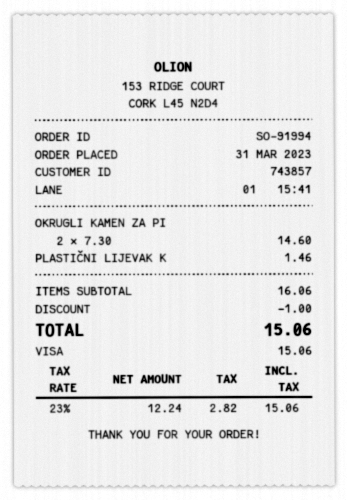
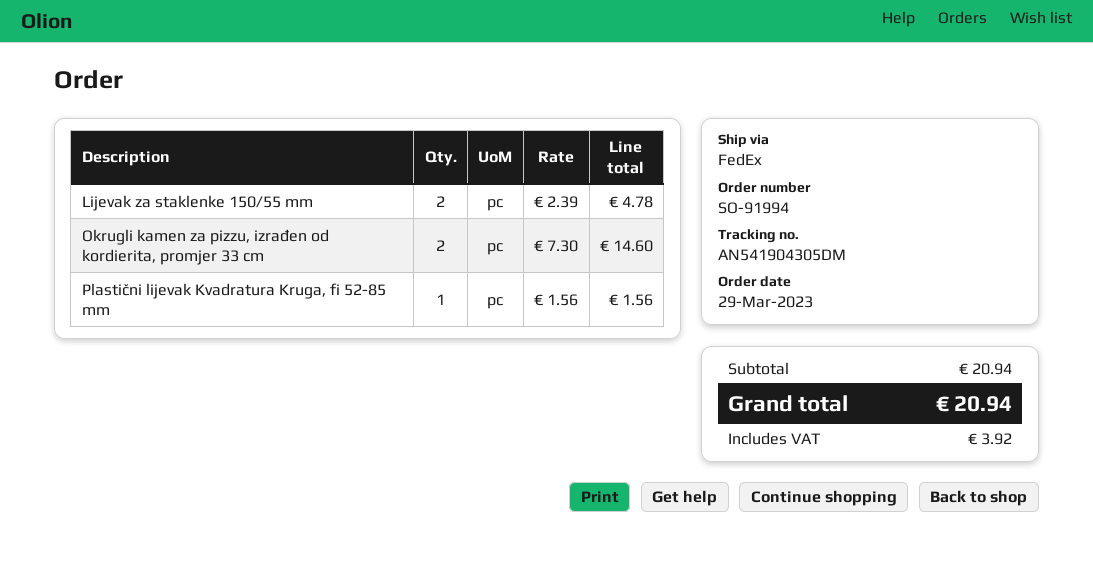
order date: 2023-03-31 -> 2023-03-29
PLASTIČNI LIJEVAK K: 1 x 1.46 = 1.46 -> 1 x 1.56 = 1.56
Lijevak za staklenke 150/55 mm: none -> 2 x 2.39 = 4.78
subtotal: 16.06 -> 20.94
discount: 1.00 -> none
tax: 2.82 -> 3.92
total: 15.06 -> 20.94

